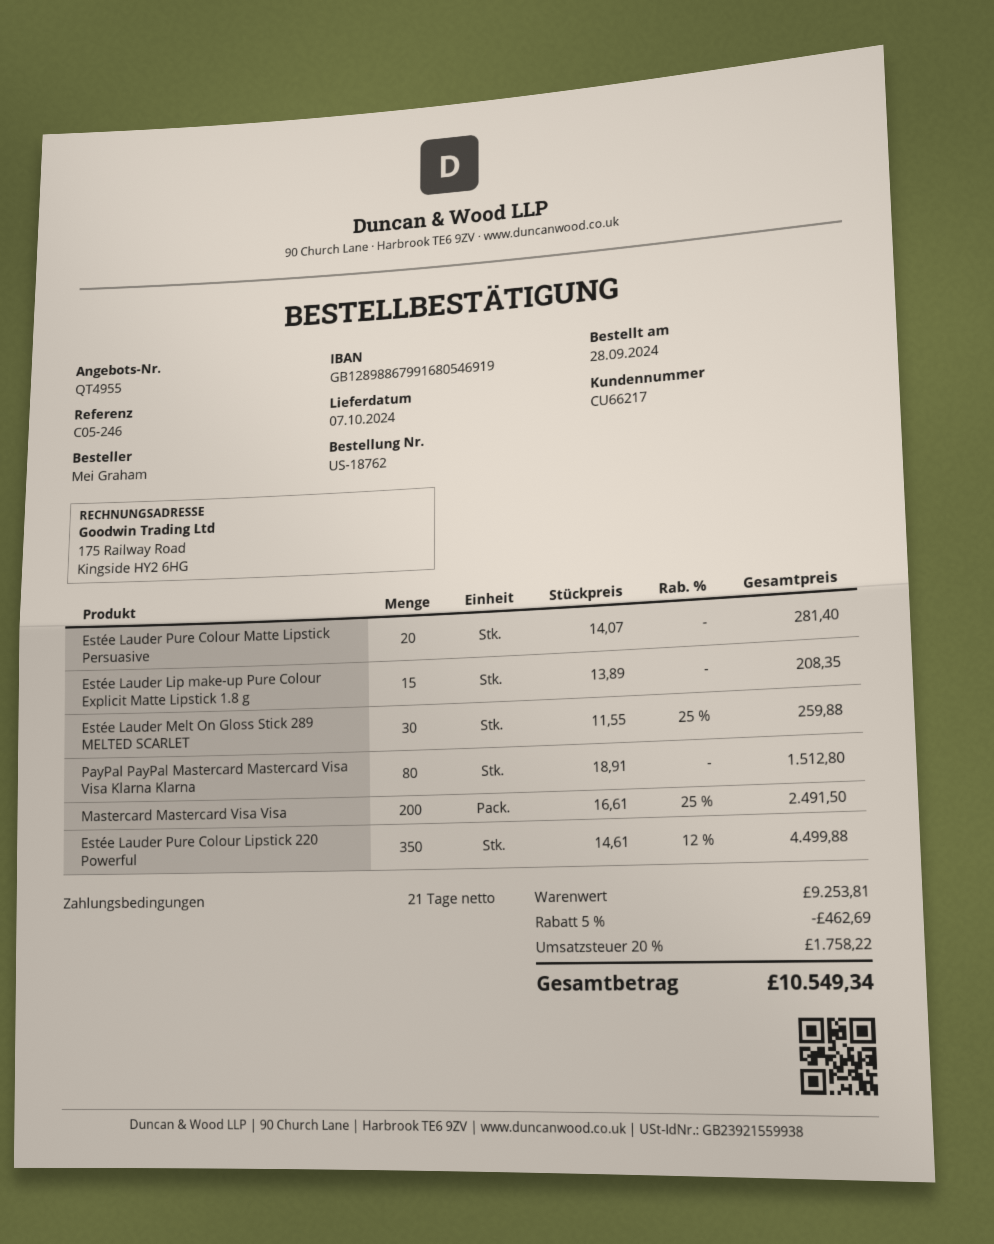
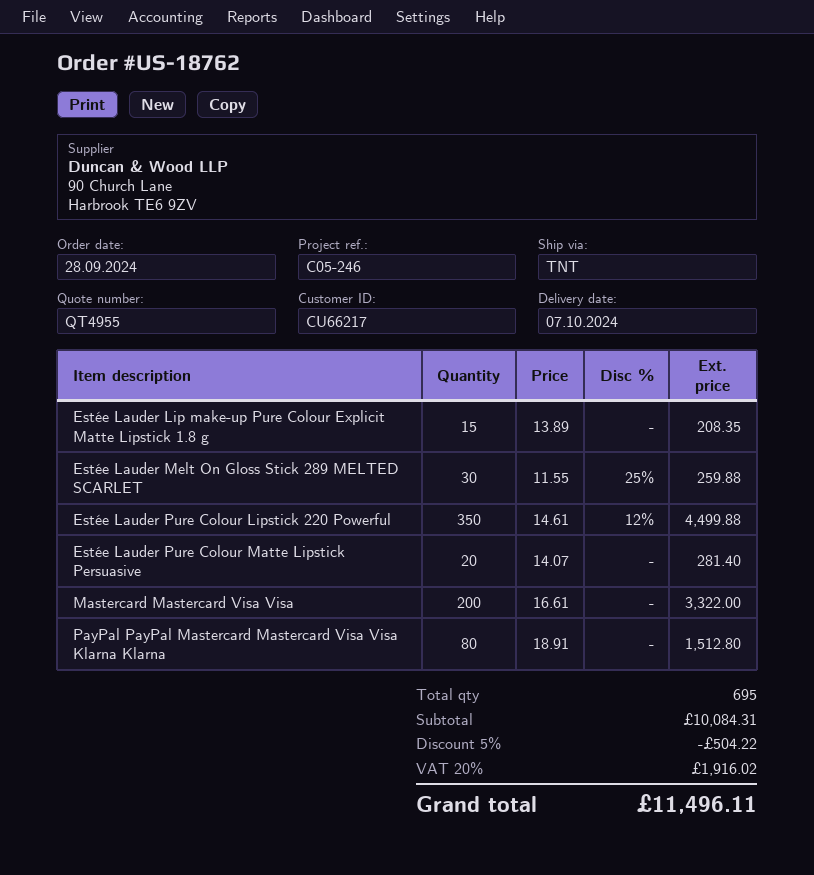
Mastercard Mastercard Visa Visa: 200 x 16.61 - 25% = 2491.50 -> 200 x 16.61 = 3322.00
subtotal: 9253.81 -> 10084.31
discount: 5% = 462.69 -> 5% = 504.22
tax: 20% = 1758.22 -> 20% = 1916.02
total: 10549.34 -> 11496.11

